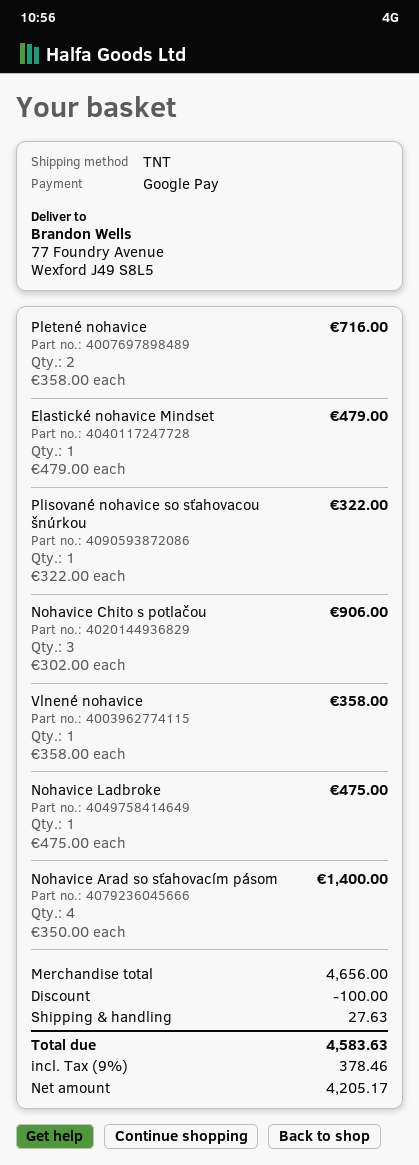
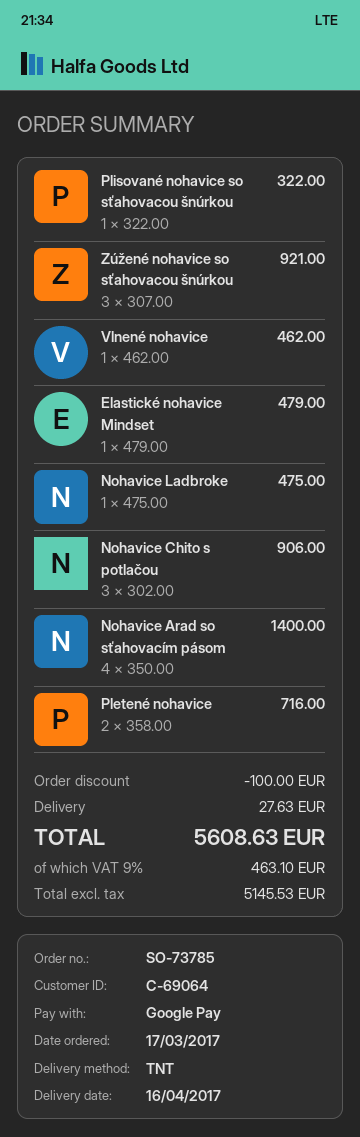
Vlnené nohavice: 1 x 358.00 = 358.00 -> 1 x 462.00 = 462.00
Zúžené nohavice so sťahovacou šnúrkou: none -> 3 x 307.00 = 921.00
net: 4205.17 -> 5145.53
tax: 9% = 378.46 -> 9% = 463.10
total: 4583.63 -> 5608.63

